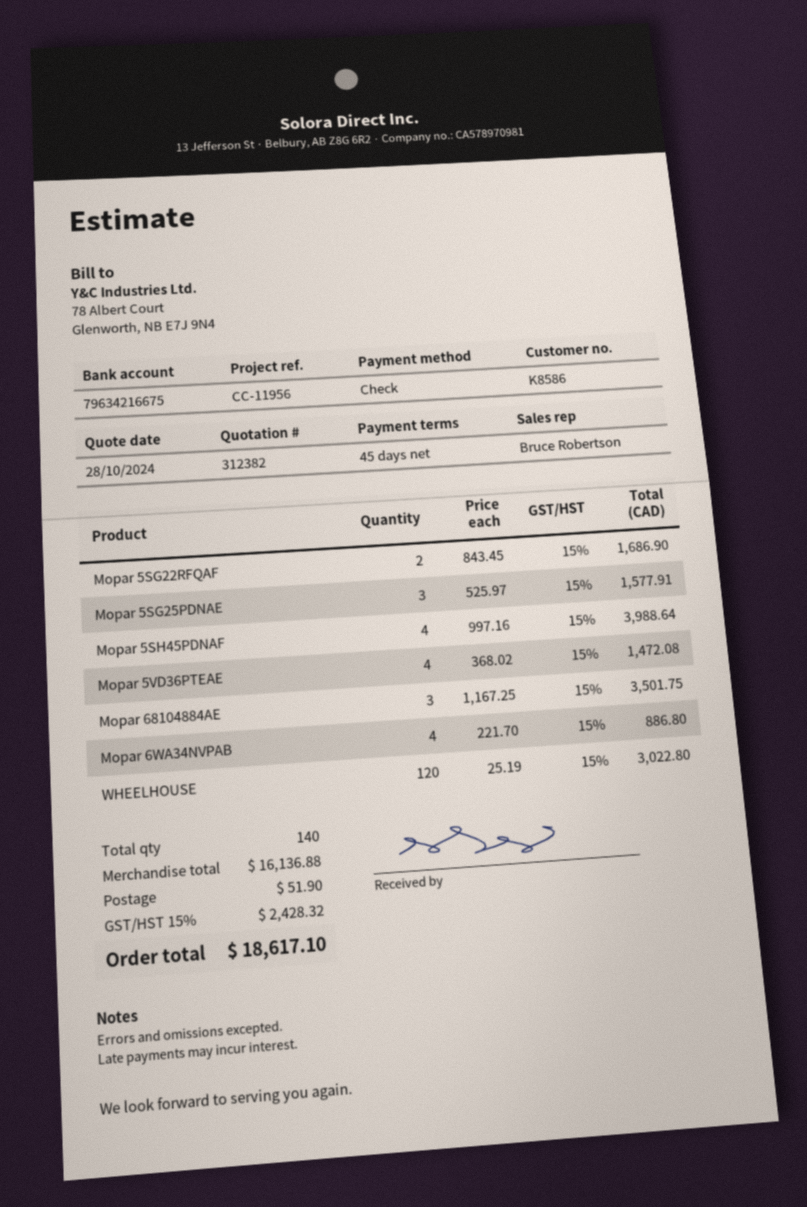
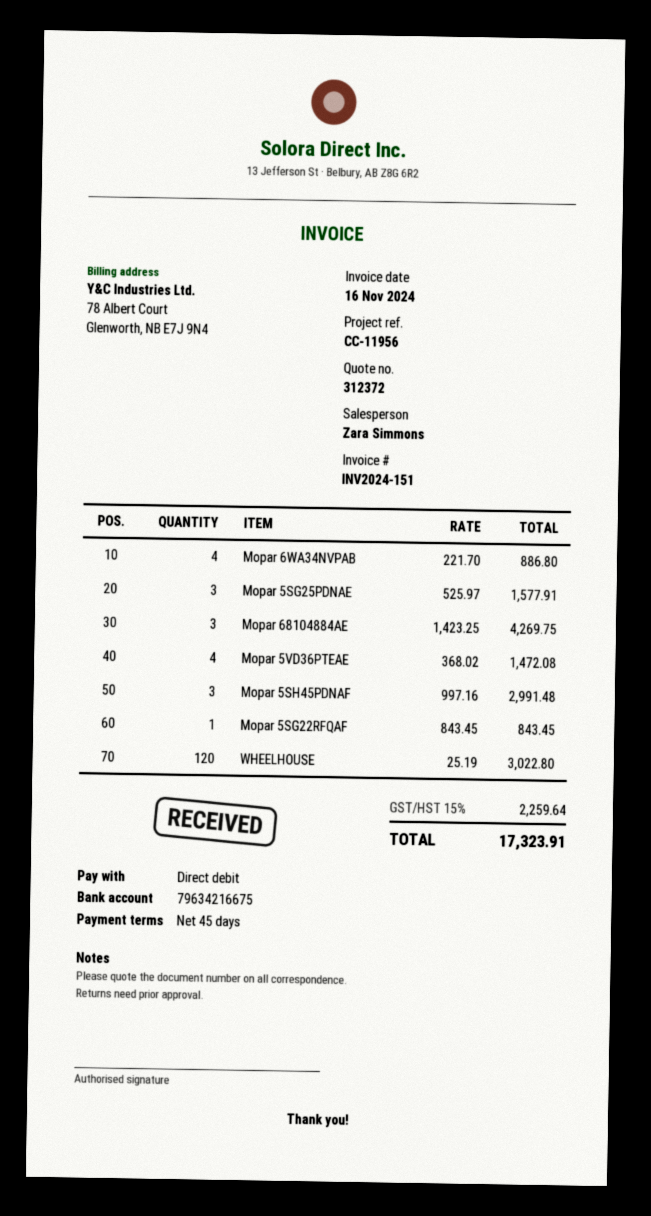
quote number: 312382 -> 312372
sales rep: Bruce Robertson -> Zara Simmons
payment method: cheque -> direct debit
Mopar 5SG22RFQAF: 2 x 843.45 = 1686.90 -> 1 x 843.45 = 843.45
Mopar 5SH45PDNAF: 4 x 997.16 = 3988.64 -> 3 x 997.16 = 2991.48
Mopar 68104884AE: 3 x 1167.25 = 3501.75 -> 3 x 1423.25 = 4269.75
shipping: 51.90 -> none
tax: 15% = 2428.32 -> 15% = 2259.64
total: 18617.10 -> 17323.91

